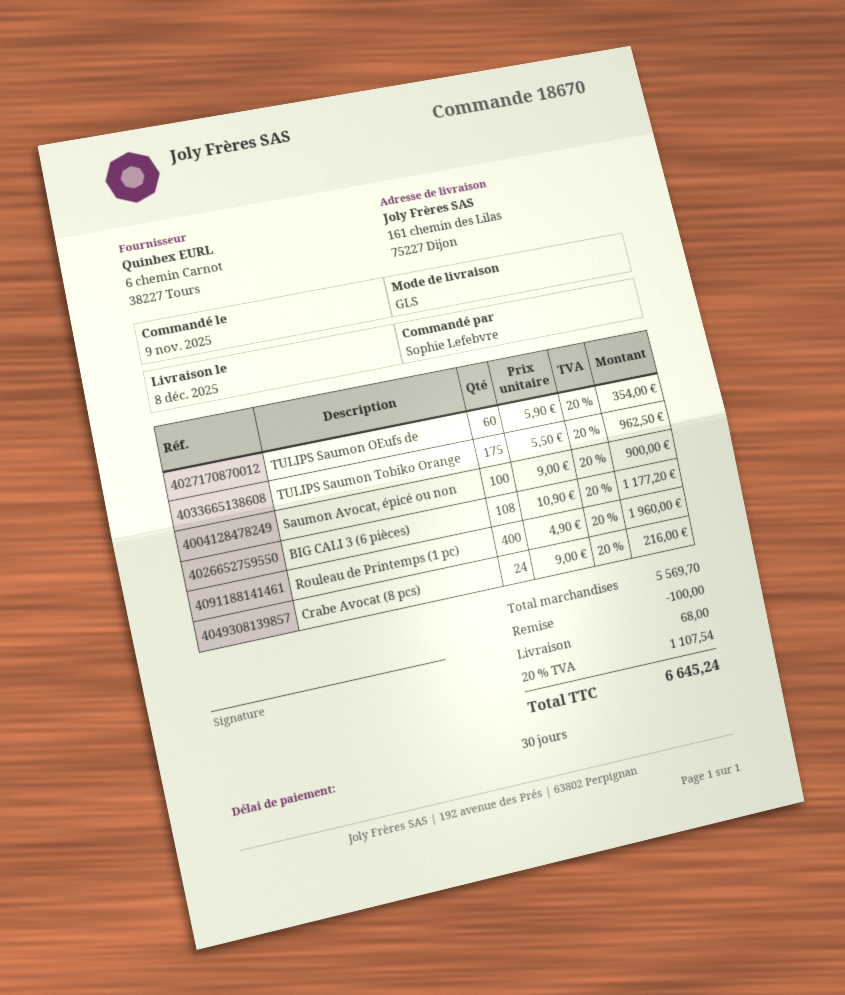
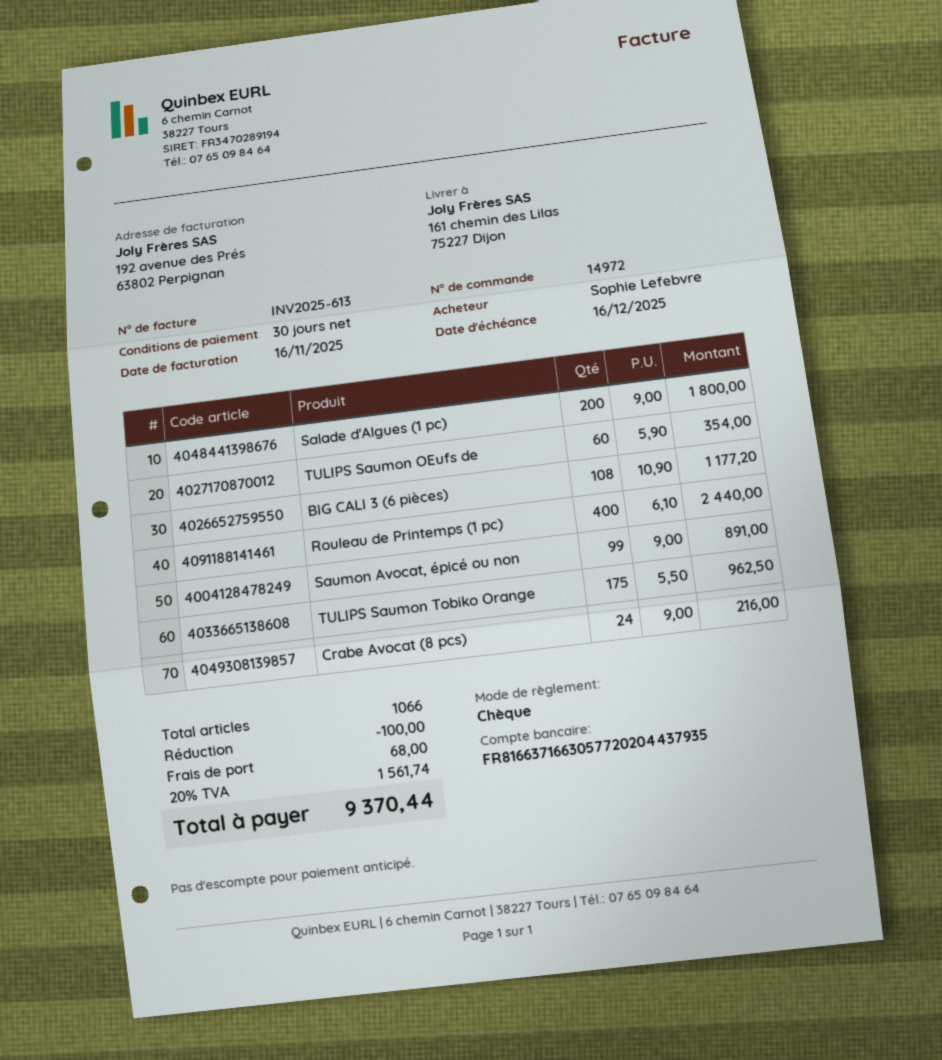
order number: 18670 -> 14972
Saumon Avocat, épicé ou non: 100 x 9.00 = 900.00 -> 99 x 9.00 = 891.00
Rouleau de Printemps (1 pc): 400 x 4.90 = 1960.00 -> 400 x 6.10 = 2440.00
Salade d'Algues (1 pc): none -> 200 x 9.00 = 1800.00
tax: 20% = 1107.54 -> 20% = 1561.74
total: 6645.24 -> 9370.44

